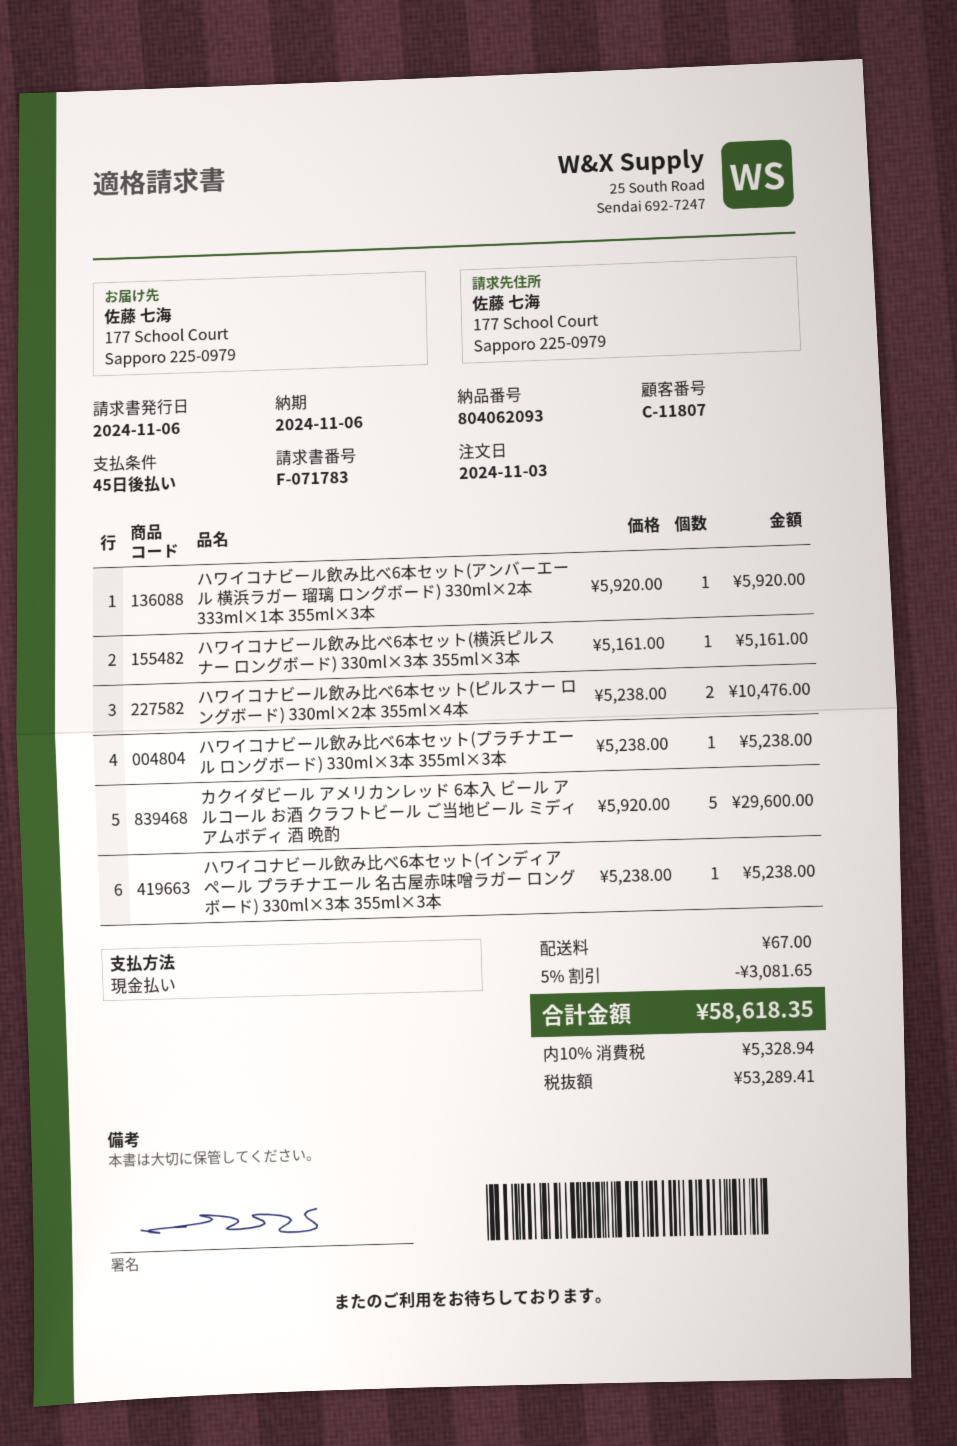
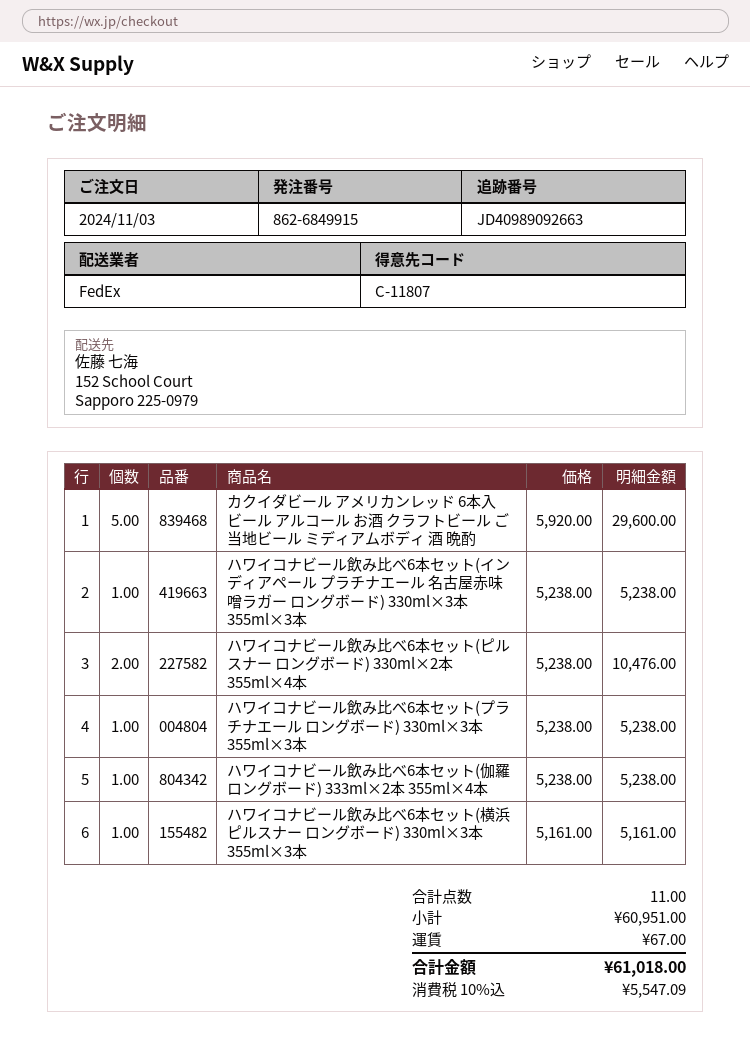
ship to: 177 School Court, Sapporo 225-0979 -> 152 School Court, Sapporo 225-0979
ハワイコナビール飲み比べ6本セット(アンバーエール 横浜ラガー 瑠璃 ロングボード) 330ml×2本 333ml×1本 355ml×3本: 1 x 5920.00 = 5920.00 -> none
ハワイコナビール飲み比べ6本セット(伽羅 ロングボード) 333ml×2本 355ml×4本: none -> 1 x 5238.00 = 5238.00
discount: 5% = 3081.65 -> none
tax: 10% = 5328.94 -> 10% = 5547.09
total: 58618.35 -> 61018.00

